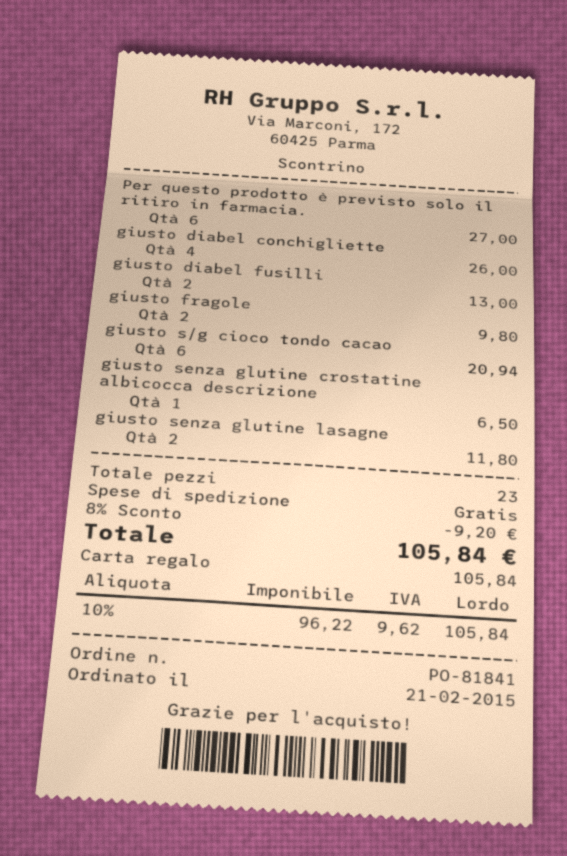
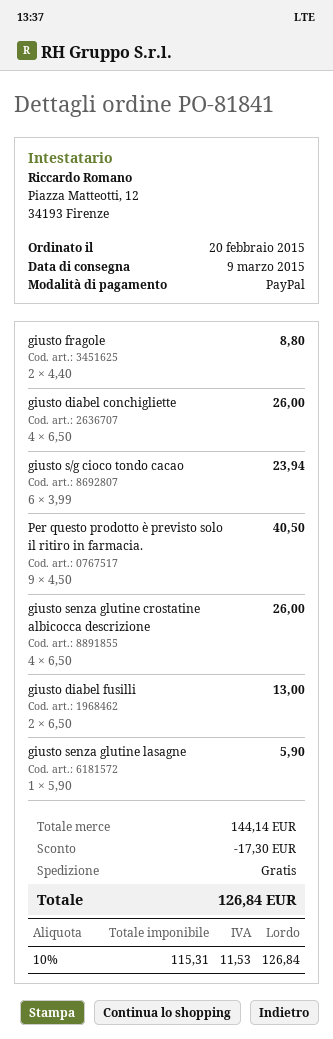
order date: 2015-02-21 -> 2015-02-20
payment method: gift card -> PayPal
Per questo prodotto è previsto solo il ritiro in farmacia.: 6 for 27.00 -> 9 for 40.50
giusto fragole: 2 for 9.80 -> 2 for 8.80
giusto s/g cioco tondo cacao: 6 for 20.94 -> 6 for 23.94
giusto senza glutine crostatine albicocca descrizione: 1 for 6.50 -> 4 for 26.00
giusto senza glutine lasagne: 2 for 11.80 -> 1 for 5.90
discount: 9.20 -> 17.30
net: 96.22 -> 115.31
tax: 10% = 9.62 -> 10% = 11.53
total: 105.84 -> 126.84

